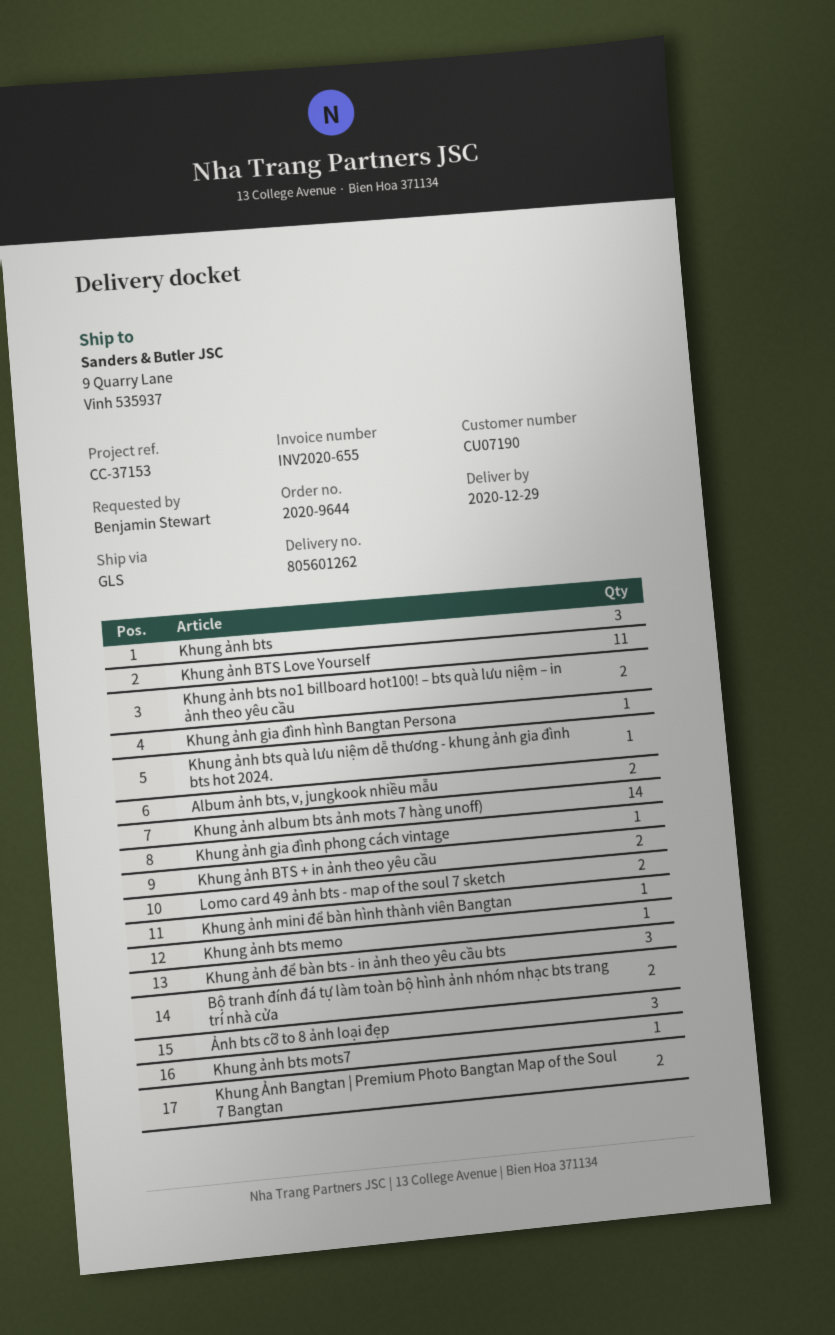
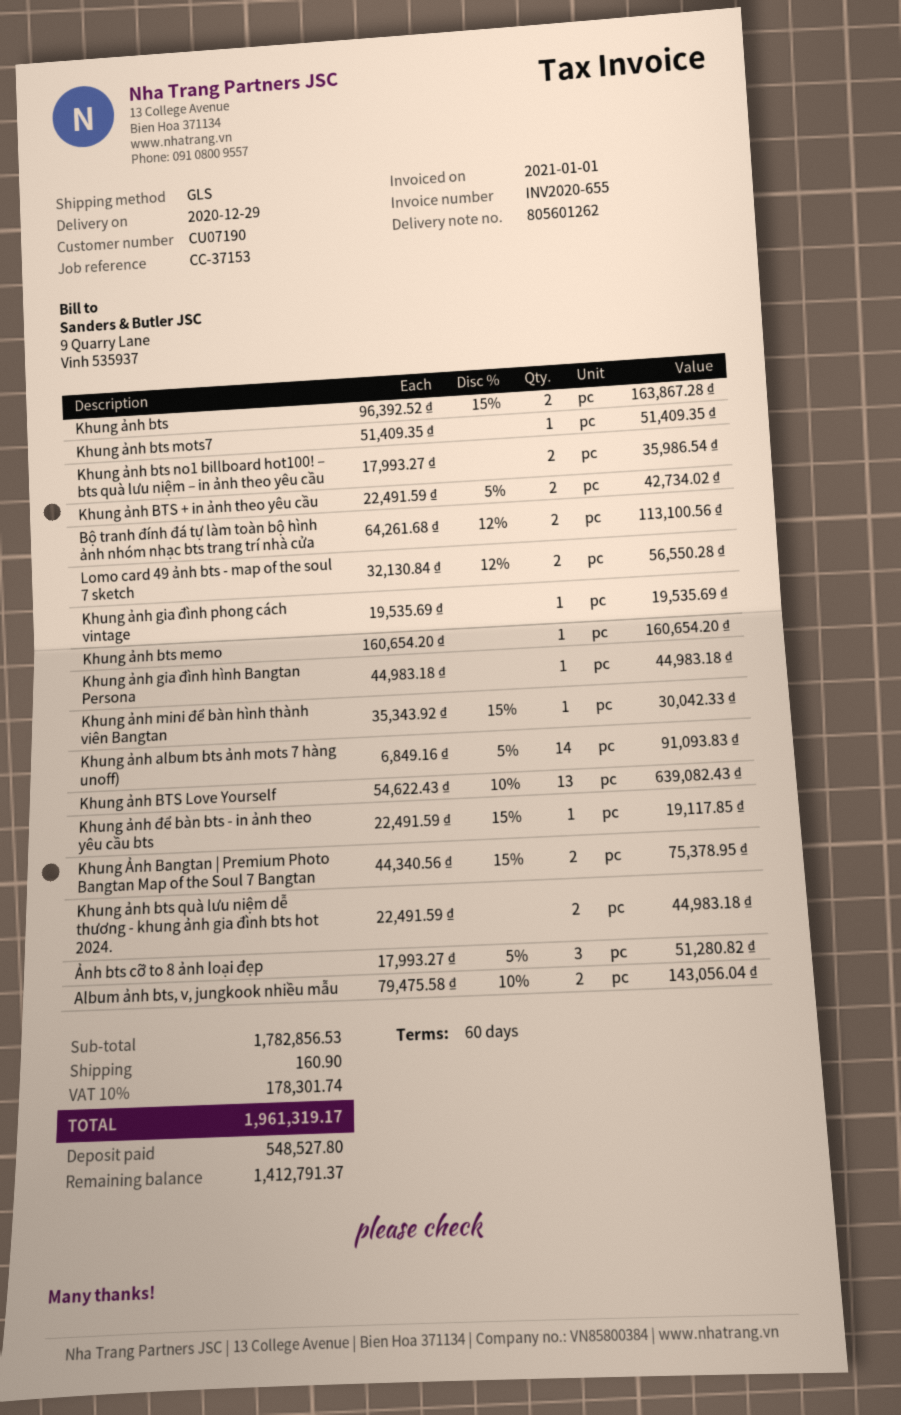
Khung ảnh bts: 3 -> 2
Khung ảnh BTS Love Yourself: 11 -> 13
Khung ảnh bts quà lưu niệm dễ thương - khung ảnh gia đình bts hot 2024.: 1 -> 2
Khung ảnh để bàn bts - in ảnh theo yêu cầu bts: 3 -> 1

